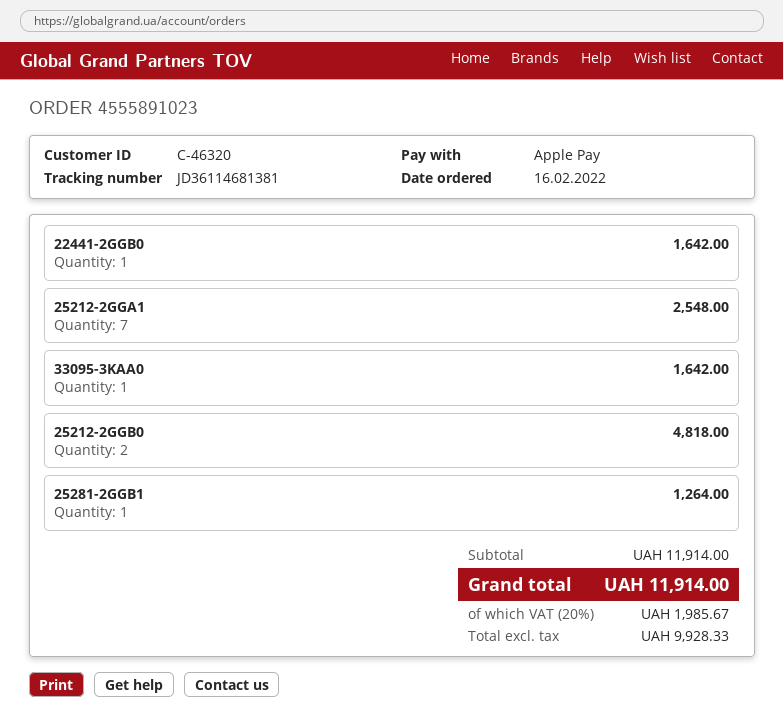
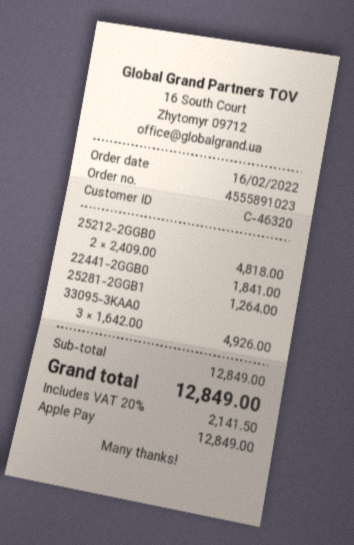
22441-2GGB0: 1 for 1642.00 -> 1 for 1841.00
25212-2GGA1: 7 for 2548.00 -> none
33095-3KAA0: 1 for 1642.00 -> 3 for 4926.00
subtotal: 11914.00 -> 12849.00
tax: 20% = 1985.67 -> 20% = 2141.50
total: 11914.00 -> 12849.00

